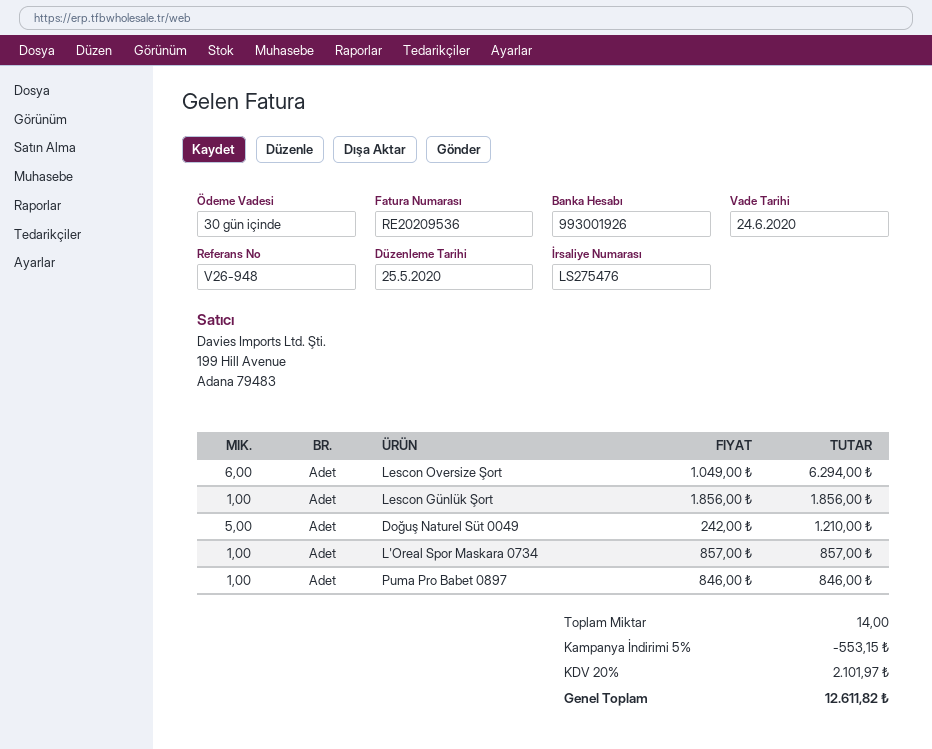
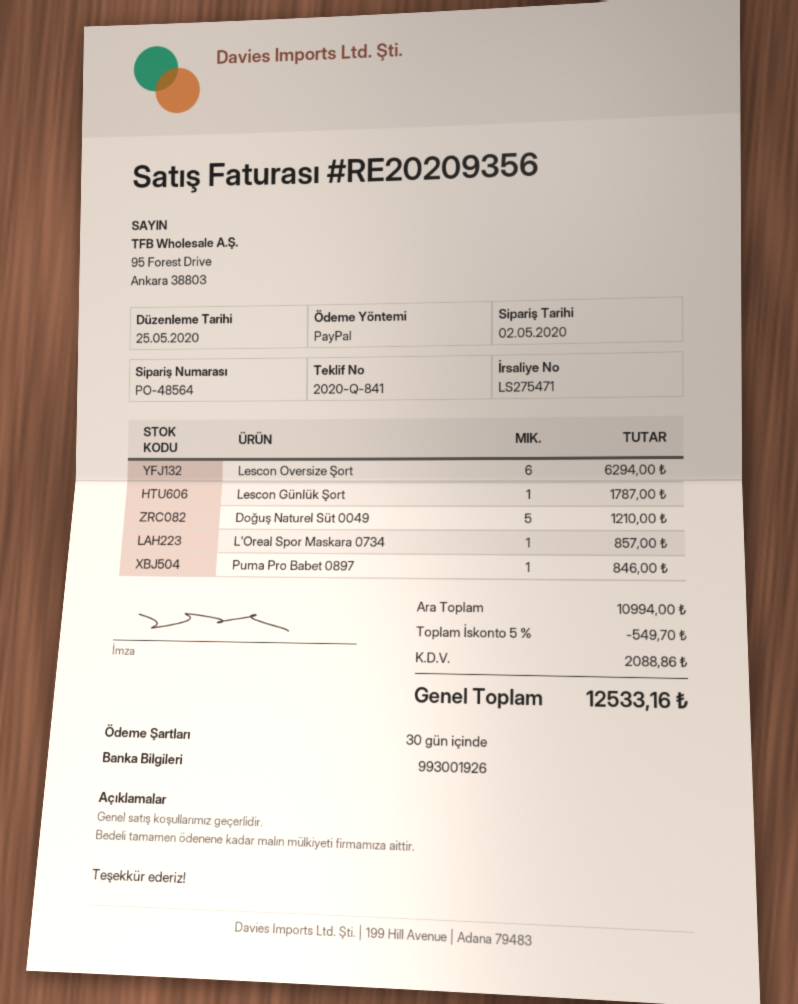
delivery note number: LS275476 -> LS275471
invoice number: RE20209536 -> RE20209356
Lescon Günlük Şort: 1 for 1856.00 -> 1 for 1787.00
discount: 5% = 553.15 -> 5% = 549.70
tax: 2101.97 -> 2088.86
total: 12611.82 -> 12533.16

